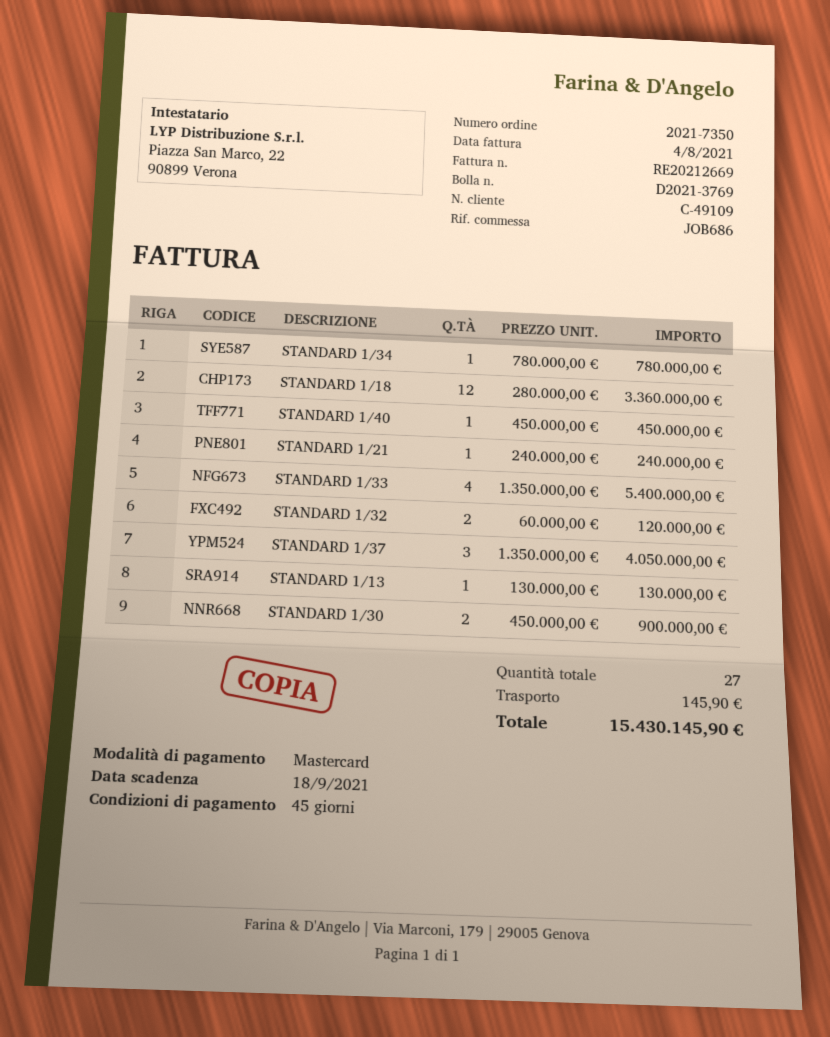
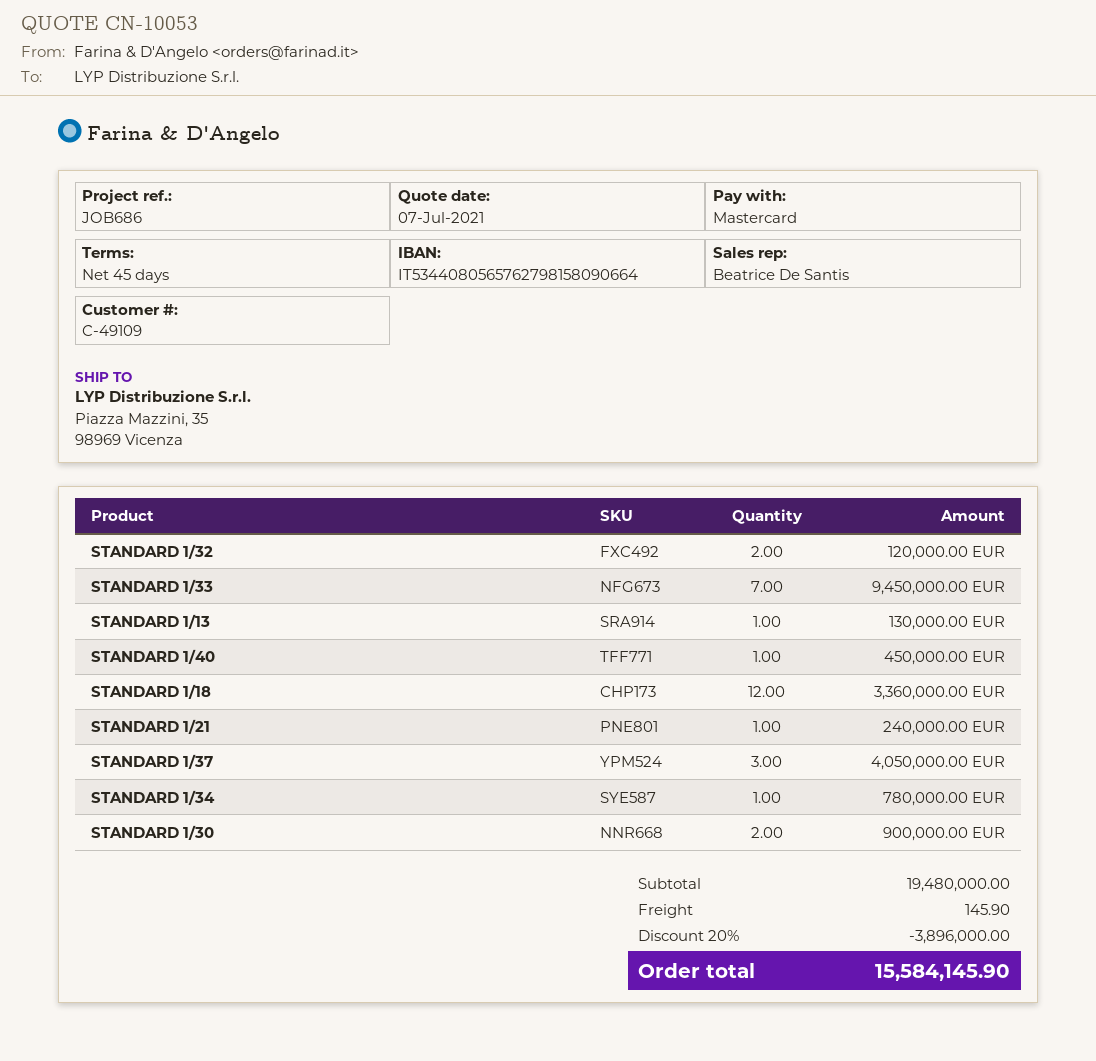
STANDARD 1/33: 4 for 5400000.00 -> 7 for 9450000.00
discount: none -> 20% = 3896000.00
total: 15430145.90 -> 15584145.90

